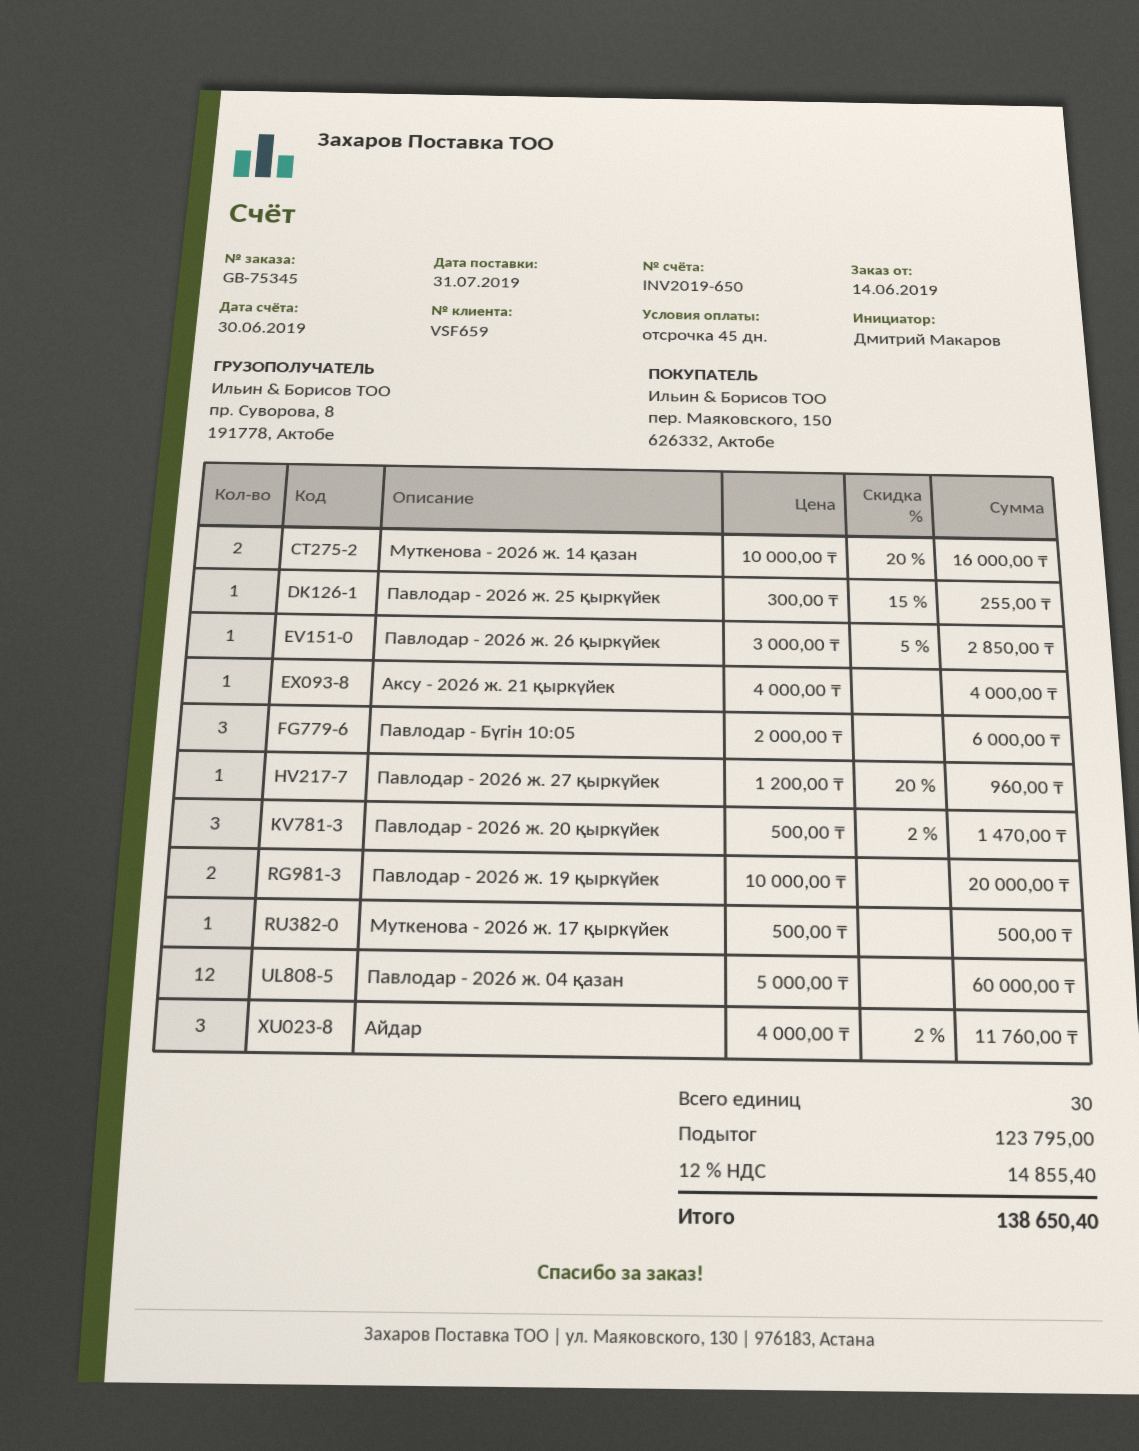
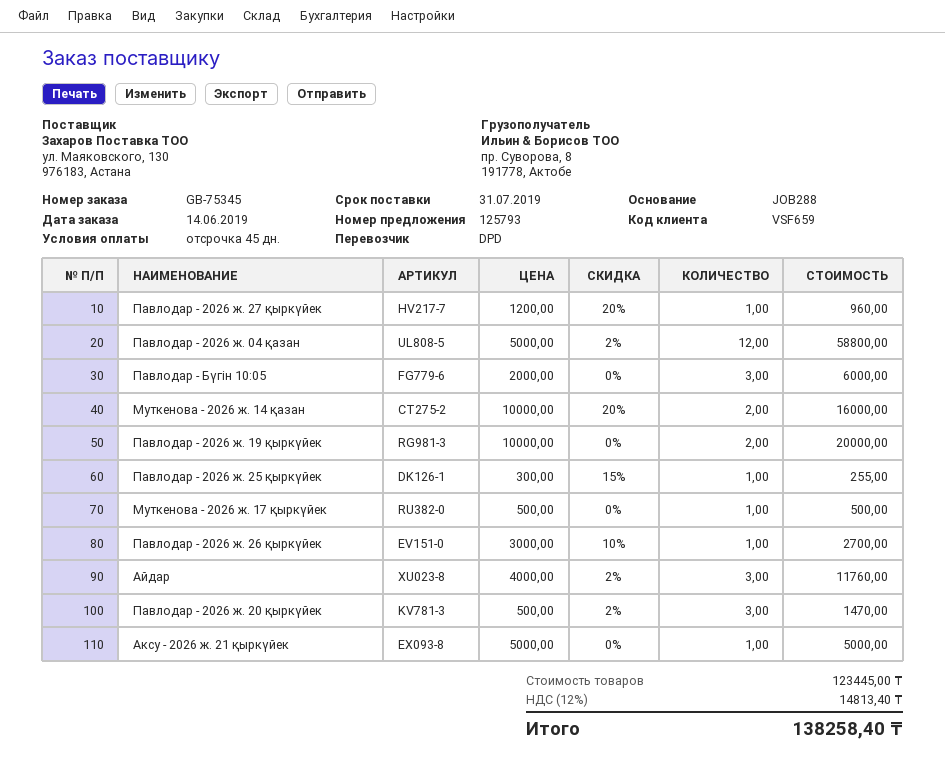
Павлодар - 2026 ж. 26 қыркүйек: 1 x 3000.00 - 5% = 2850.00 -> 1 x 3000.00 - 10% = 2700.00
Аксу - 2026 ж. 21 қыркүйек: 1 x 4000.00 = 4000.00 -> 1 x 5000.00 = 5000.00
Павлодар - 2026 ж. 04 қазан: 12 x 5000.00 = 60000.00 -> 12 x 5000.00 - 2% = 58800.00
subtotal: 123795.00 -> 123445.00
tax: 12% = 14855.40 -> 12% = 14813.40
total: 138650.40 -> 138258.40

